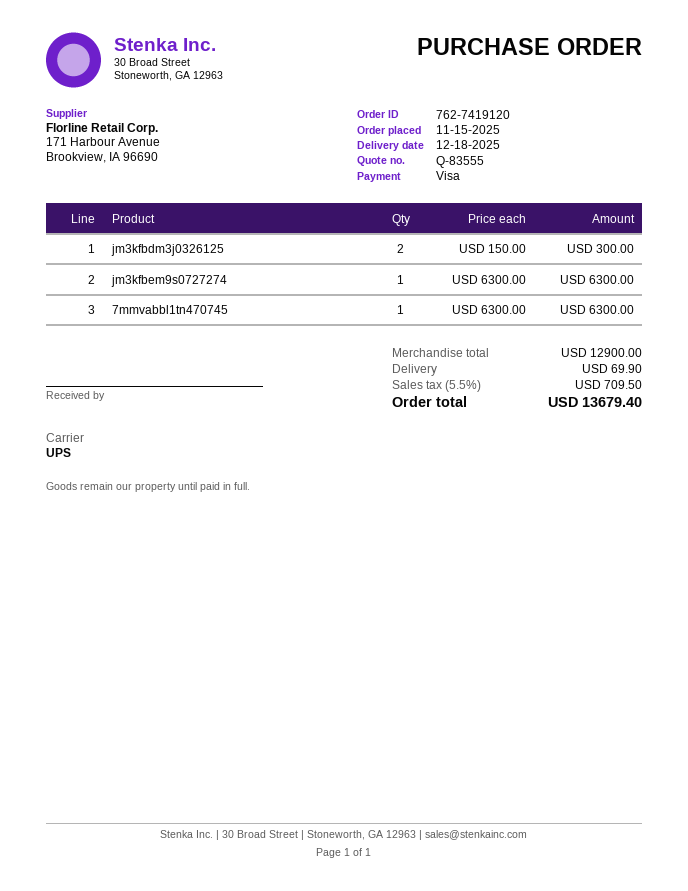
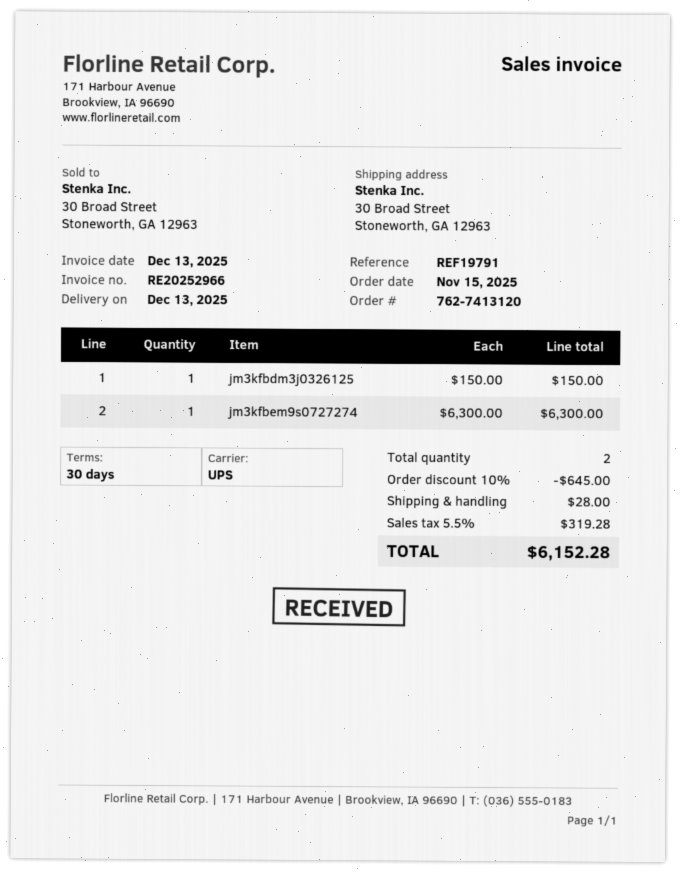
order number: 762-7419120 -> 762-7413120
delivery date: 2025-12-18 -> 2025-12-13
jm3kfbdm3j0326125: 2 x 150.00 = 300.00 -> 1 x 150.00 = 150.00
7mmvabbl1tn470745: 1 x 6300.00 = 6300.00 -> none
discount: none -> 10% = 645.00
shipping: 69.90 -> 28.00
tax: 5.5% = 709.50 -> 5.5% = 319.28
total: 13679.40 -> 6152.28

